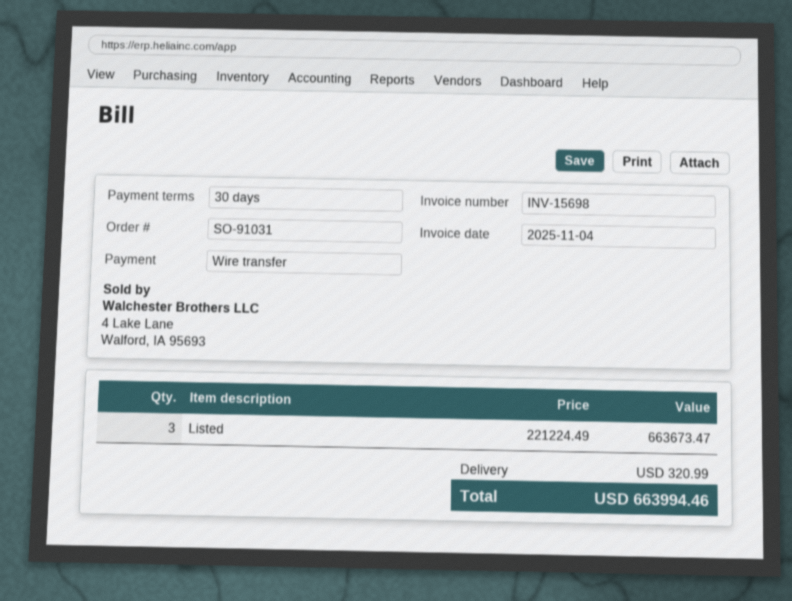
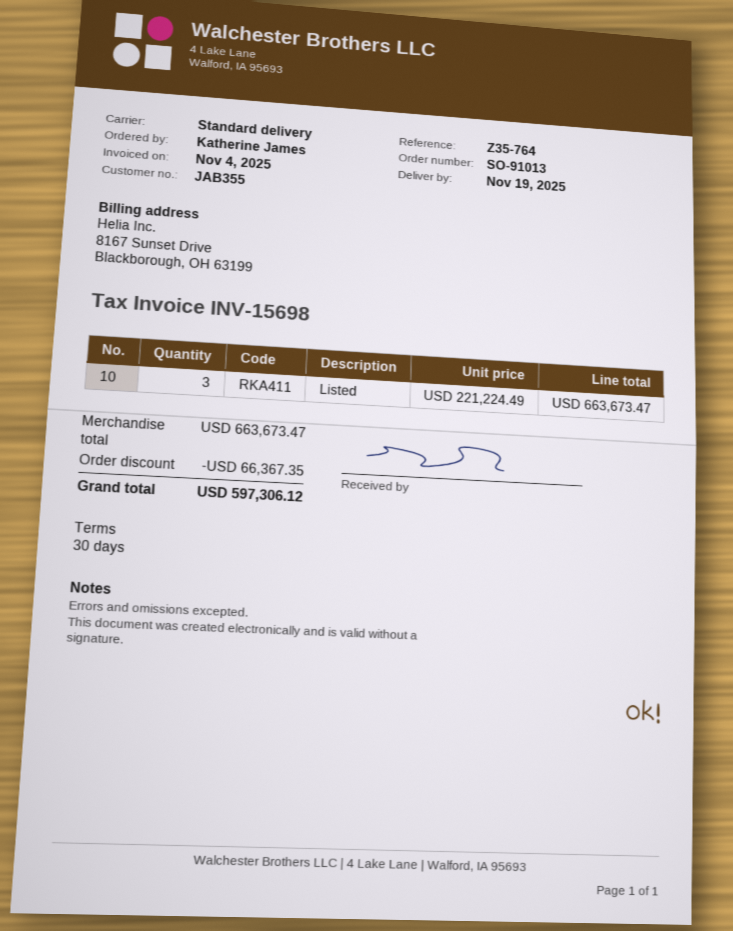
order number: SO-91031 -> SO-91013
discount: none -> 66367.35
shipping: 320.99 -> none
total: 663994.46 -> 597306.12

